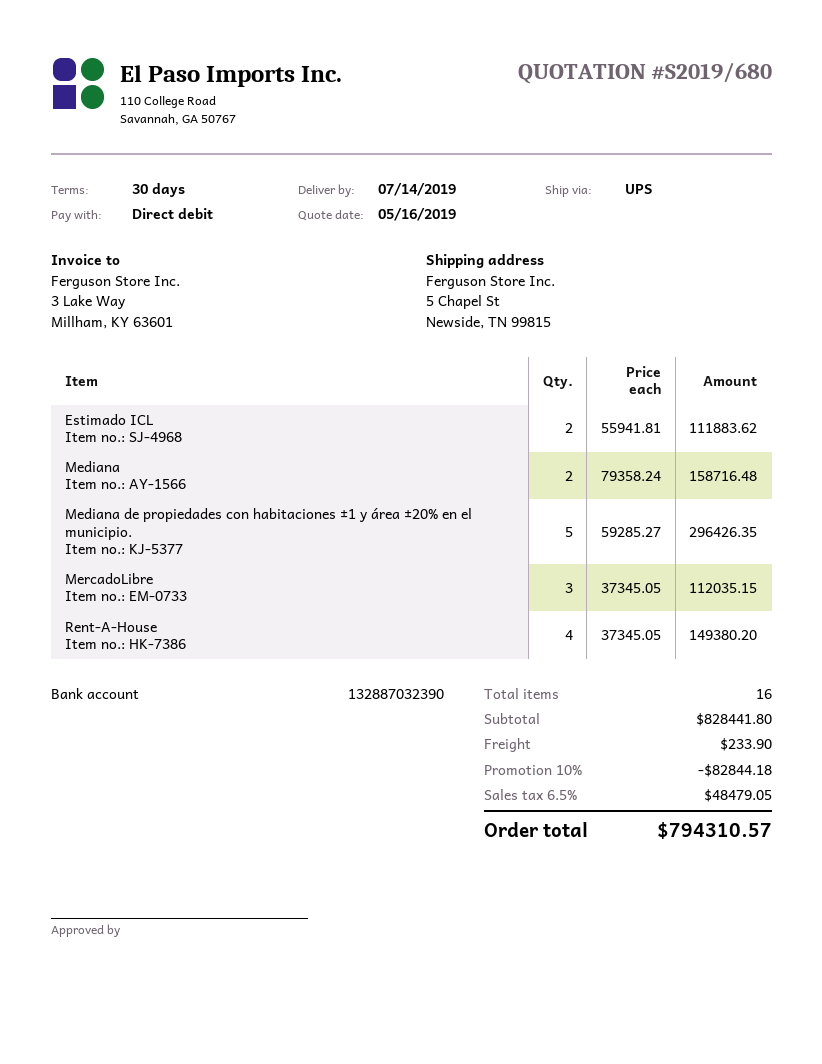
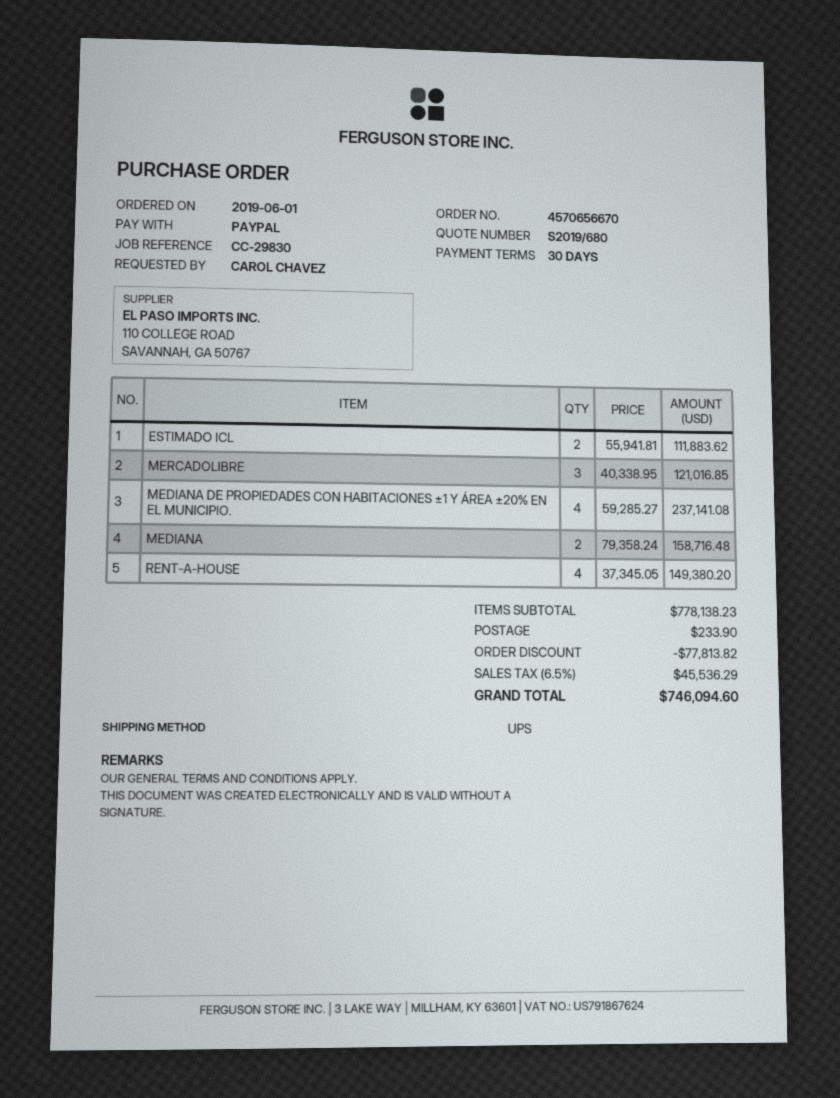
payment method: direct debit -> PayPal
Mediana de propiedades con habitaciones ±1 y área ±20% en el municipio.: 5 x 59285.27 = 296426.35 -> 4 x 59285.27 = 237141.08
MercadoLibre: 3 x 37345.05 = 112035.15 -> 3 x 40338.95 = 121016.85
subtotal: 828441.80 -> 778138.23
discount: 82844.18 -> 77813.82
tax: 6.5% = 48479.05 -> 6.5% = 45536.29
total: 794310.57 -> 746094.60

